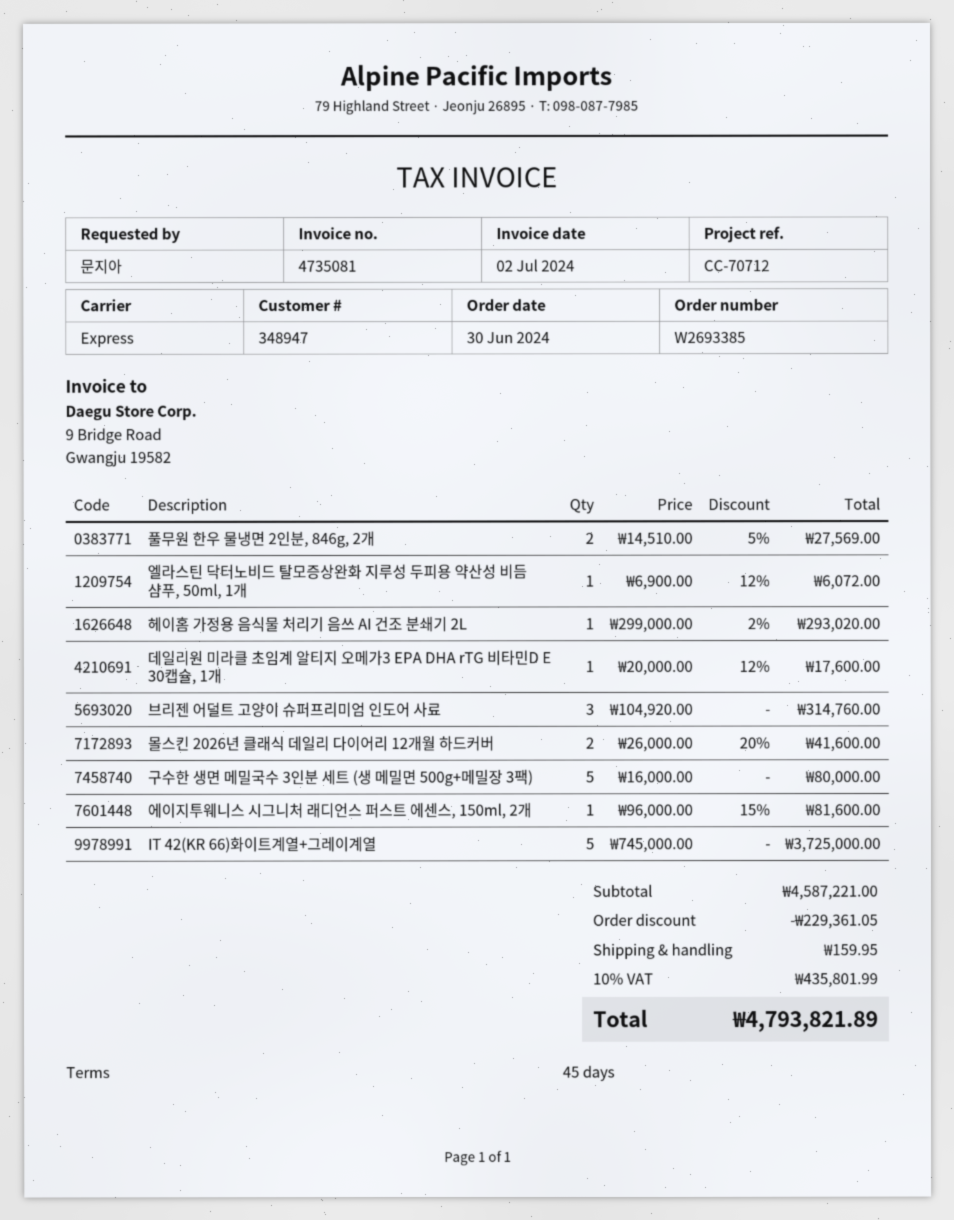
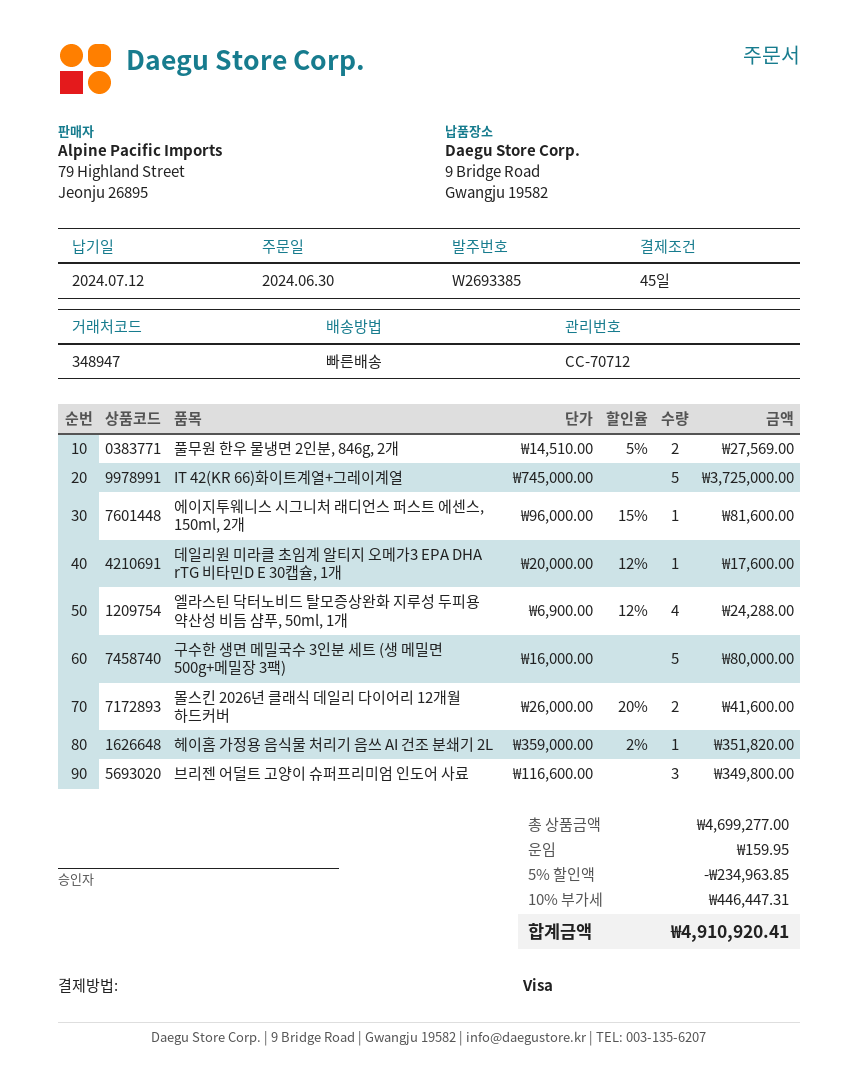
엘라스틴 닥터노비드 탈모증상완화 지루성 두피용 약산성 비듬 샴푸, 50ml, 1개: 1 x 6900.00 - 12% = 6072.00 -> 4 x 6900.00 - 12% = 24288.00
헤이홈 가정용 음식물 처리기 음쓰 AI 건조 분쇄기 2L: 1 x 299000.00 - 2% = 293020.00 -> 1 x 359000.00 - 2% = 351820.00
브리젠 어덜트 고양이 슈퍼프리미엄 인도어 사료: 3 x 104920.00 = 314760.00 -> 3 x 116600.00 = 349800.00
subtotal: 4587221.00 -> 4699277.00
discount: 229361.05 -> 234963.85
tax: 10% = 435801.99 -> 10% = 446447.31
total: 4793821.89 -> 4910920.41

